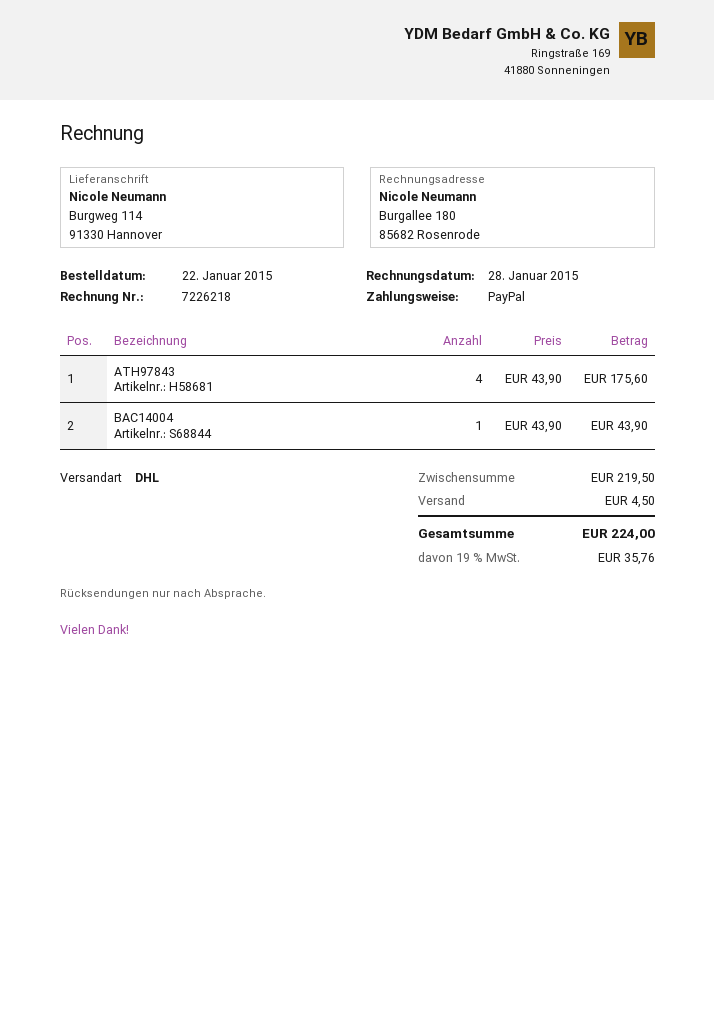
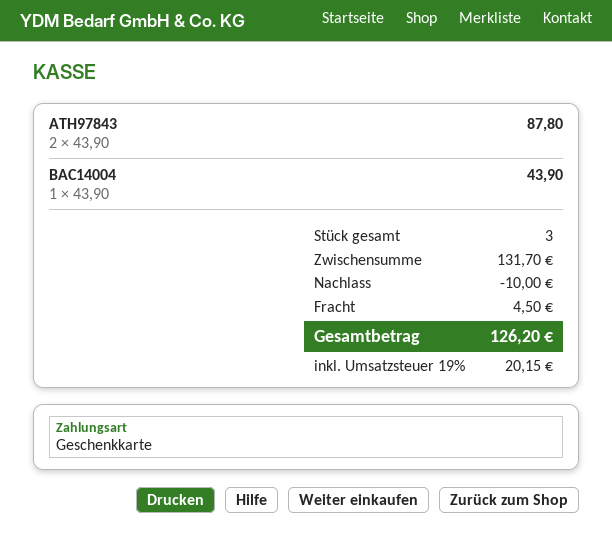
payment method: PayPal -> gift card
ATH97843: 4 x 43.90 = 175.60 -> 2 x 43.90 = 87.80
subtotal: 219.50 -> 131.70
discount: none -> 10.00
tax: 19% = 35.76 -> 19% = 20.15
total: 224.00 -> 126.20

